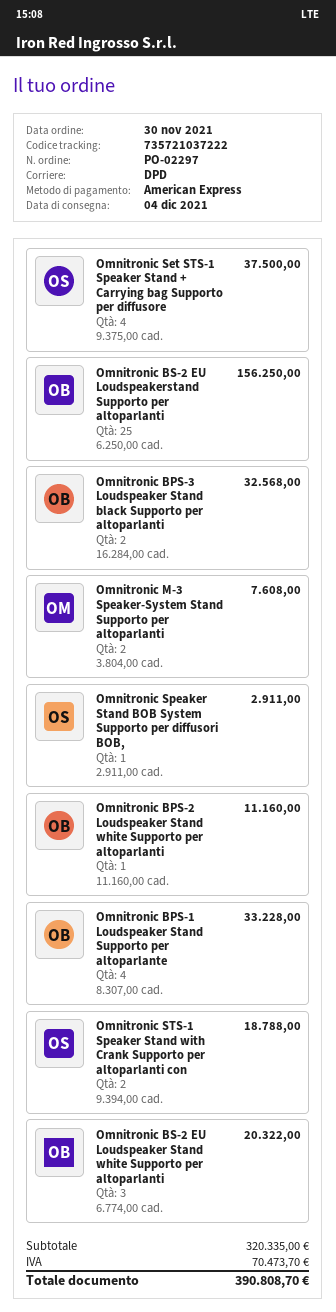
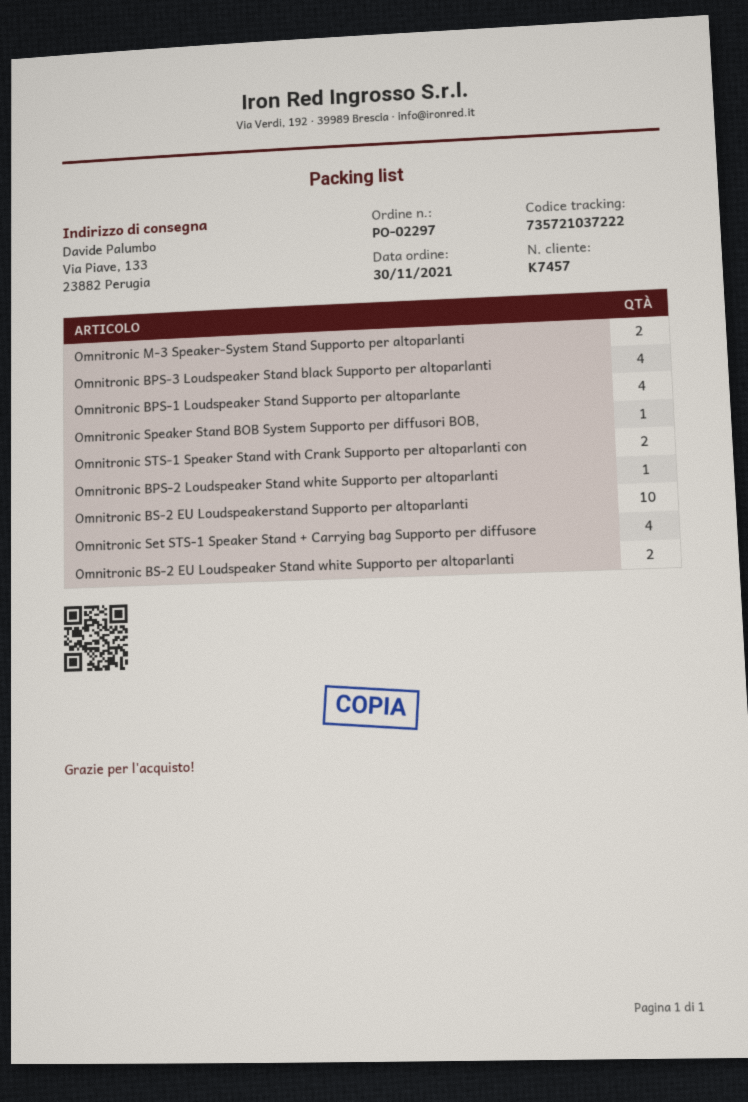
Omnitronic BS-2 EU Loudspeakerstand Supporto per altoparlanti: 25 -> 10
Omnitronic BPS-3 Loudspeaker Stand black Supporto per altoparlanti: 2 -> 4
Omnitronic BS-2 EU Loudspeaker Stand white Supporto per altoparlanti: 3 -> 2

